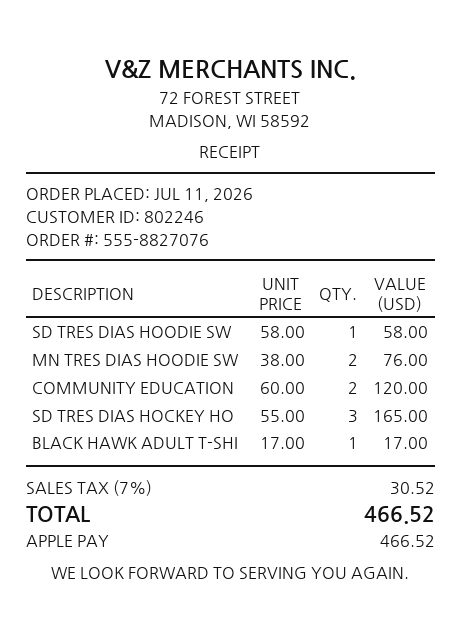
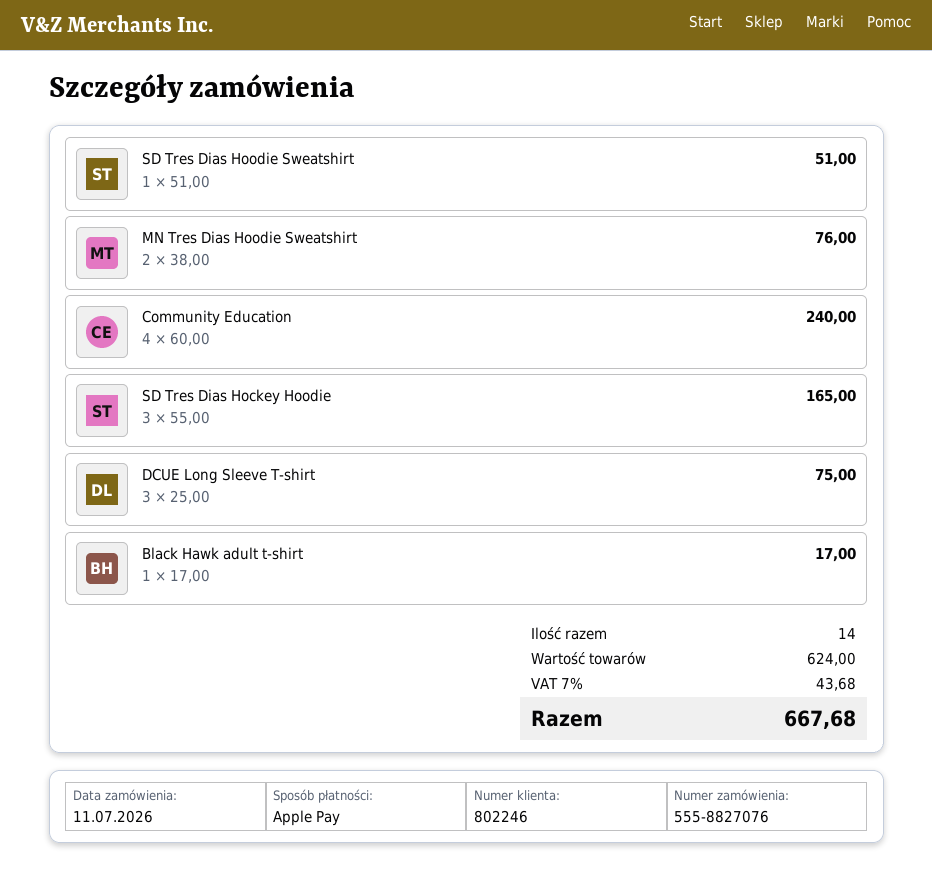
SD TRES DIAS HOODIE SW: 1 x 58.00 = 58.00 -> 1 x 51.00 = 51.00
COMMUNITY EDUCATION: 2 x 60.00 = 120.00 -> 4 x 60.00 = 240.00
DCUE Long Sleeve T-shirt: none -> 3 x 25.00 = 75.00
tax: 7% = 30.52 -> 7% = 43.68
total: 466.52 -> 667.68

